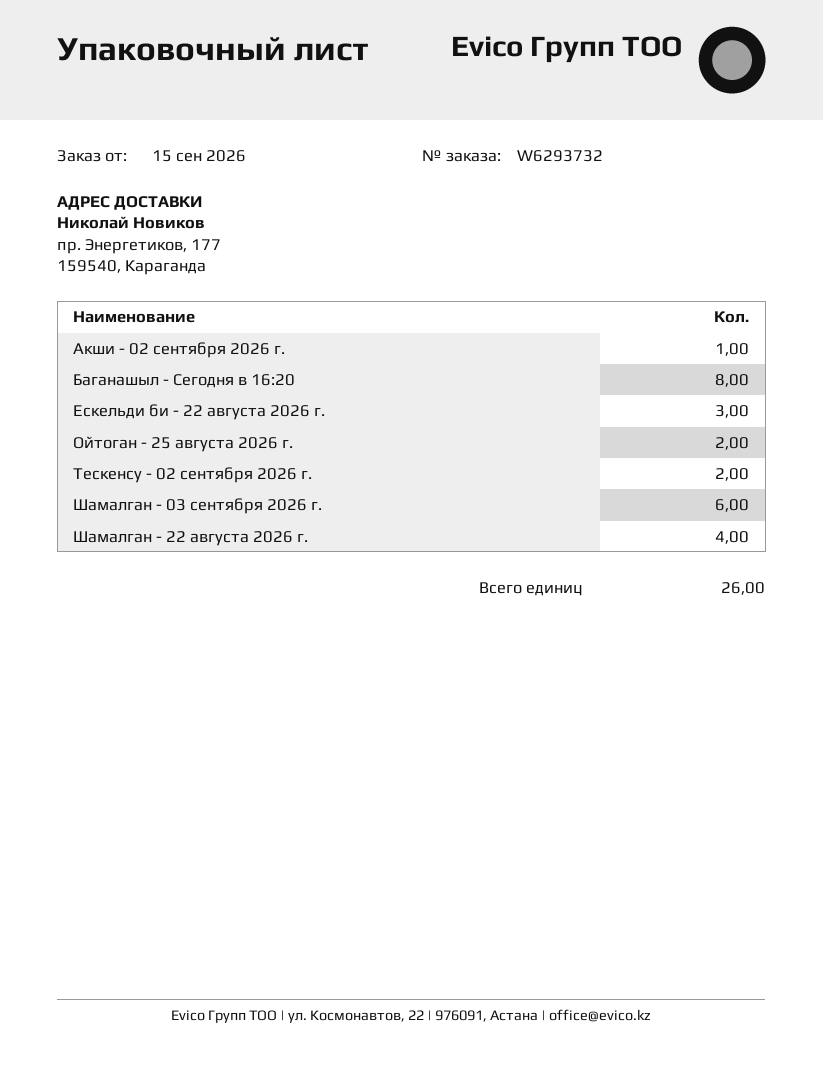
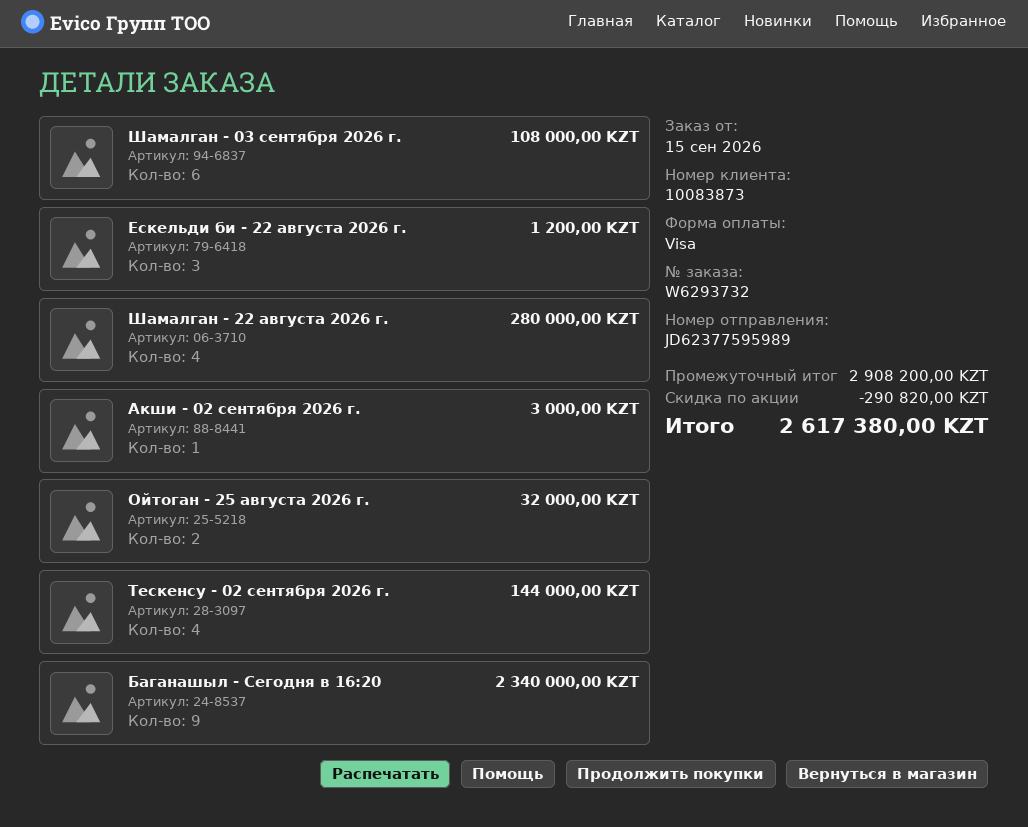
Баганашыл - Сегодня в 16:20: 8 -> 9
Тескенсу - 02 сентября 2026 г.: 2 -> 4

